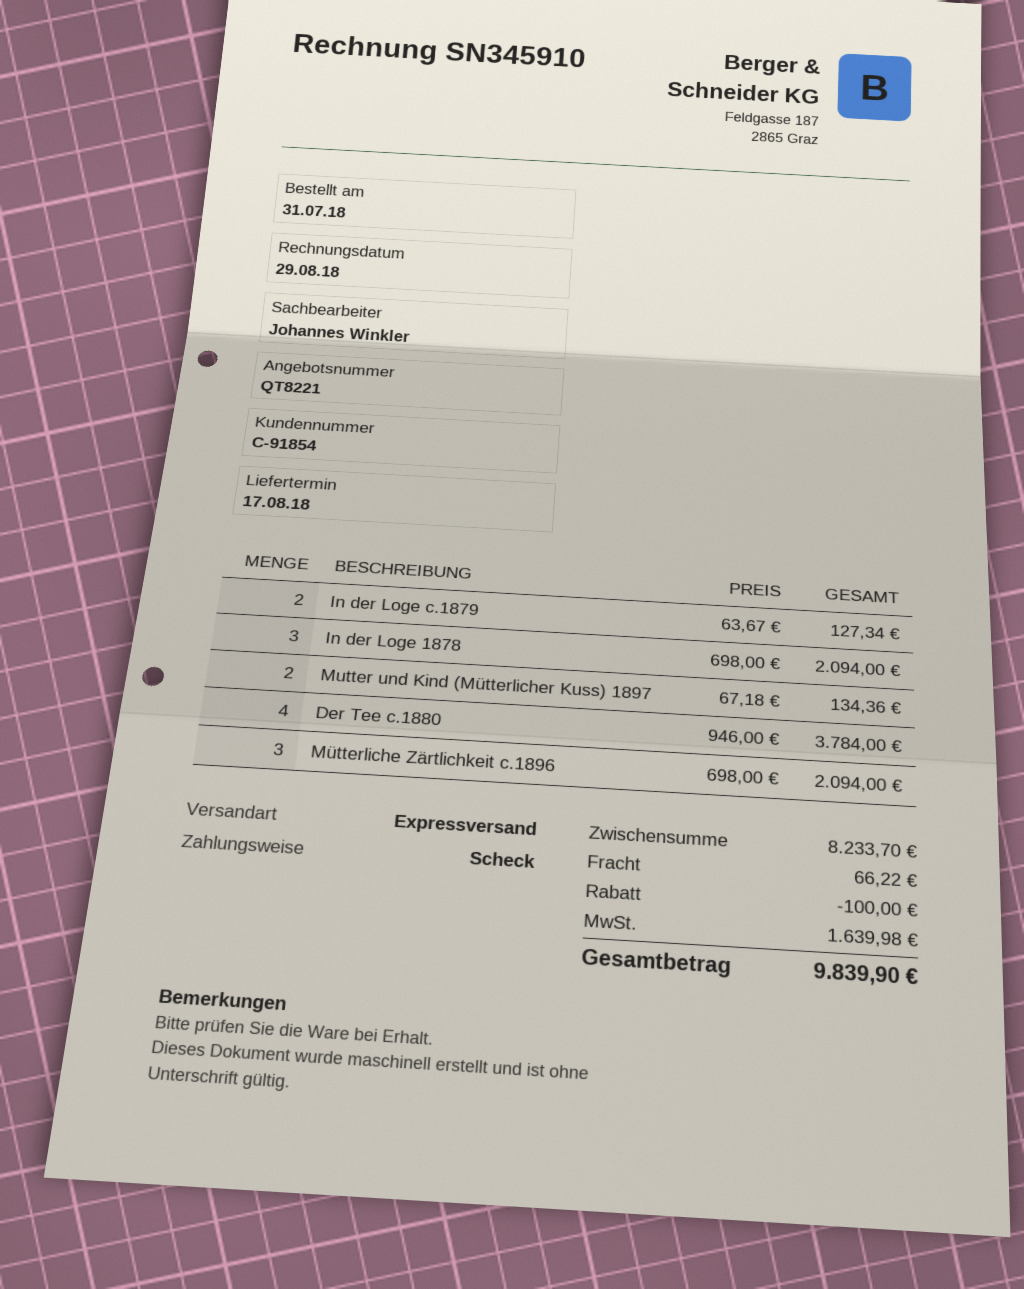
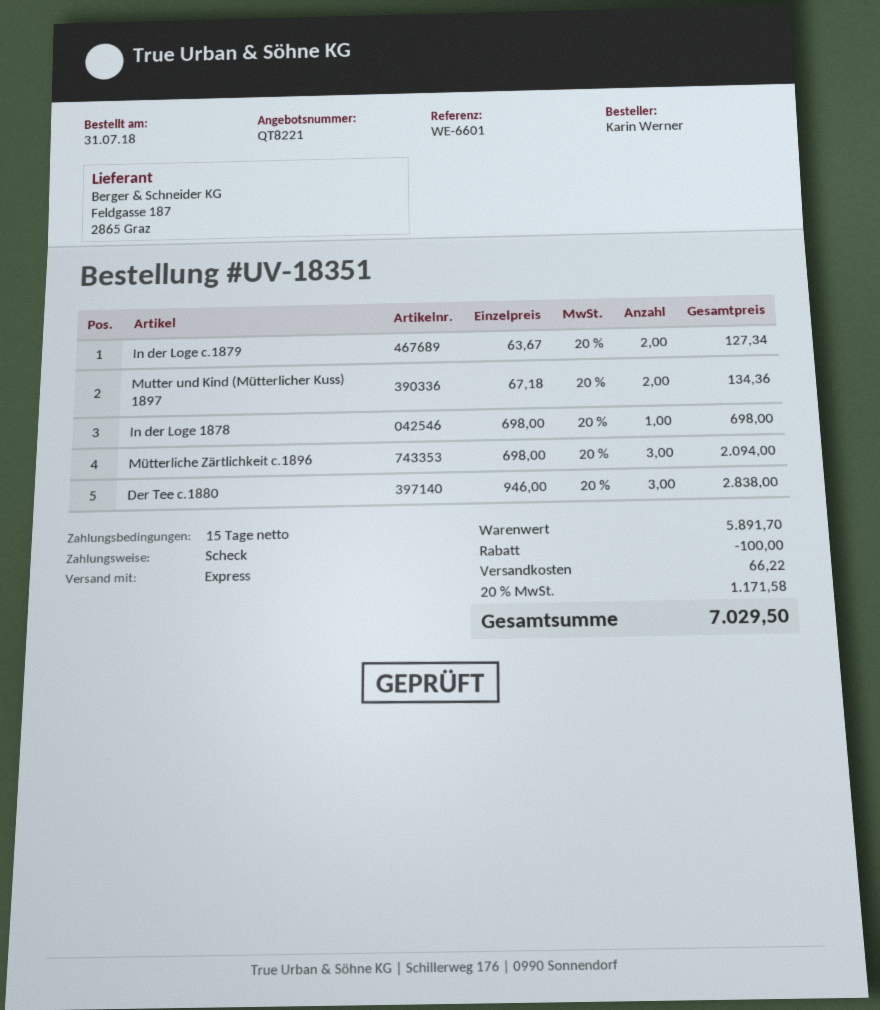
In der Loge 1878: 3 x 698.00 = 2094.00 -> 1 x 698.00 = 698.00
Der Tee c.1880: 4 x 946.00 = 3784.00 -> 3 x 946.00 = 2838.00
subtotal: 8233.70 -> 5891.70
tax: 1639.98 -> 1171.58
total: 9839.90 -> 7029.50

